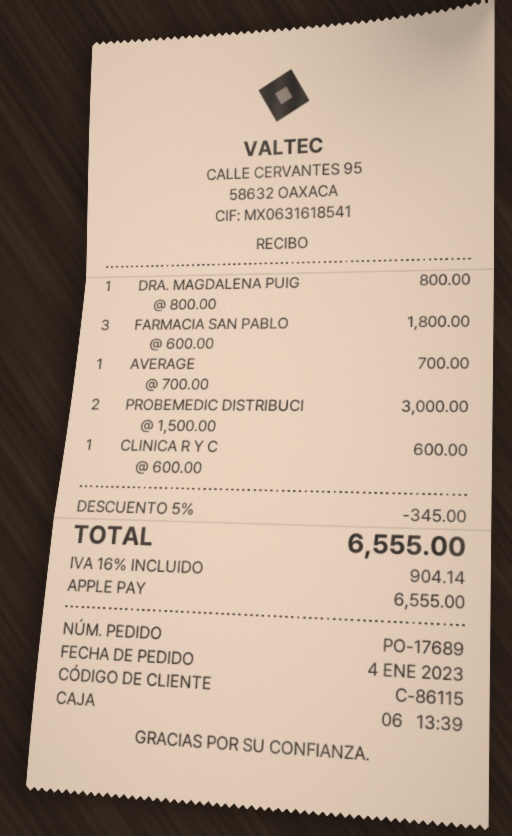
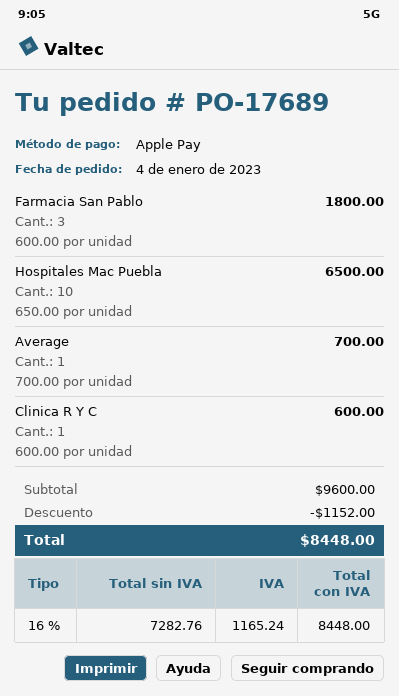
DRA. MAGDALENA PUIG: 1 x 800.00 = 800.00 -> none
PROBEMEDIC DISTRIBUCI: 2 x 1500.00 = 3000.00 -> none
Hospitales Mac Puebla: none -> 10 x 650.00 = 6500.00
discount: 345.00 -> 1152.00
tax: 16% = 904.14 -> 16% = 1165.24
total: 6555.00 -> 8448.00

